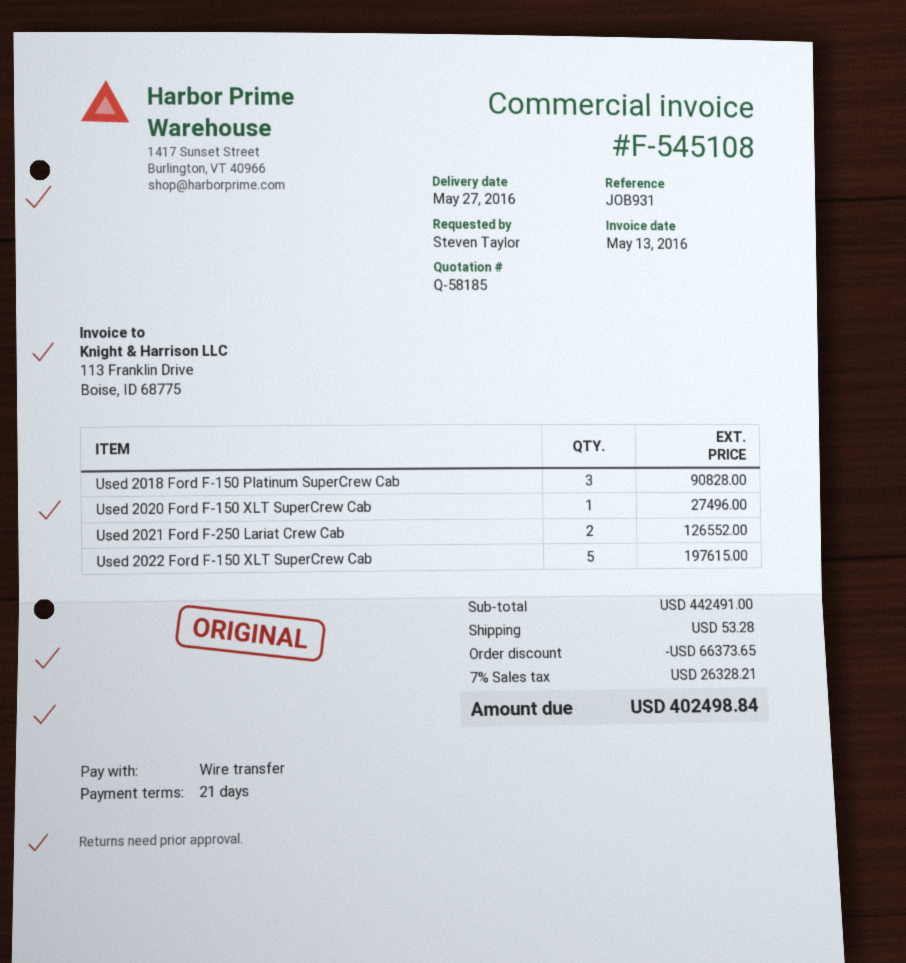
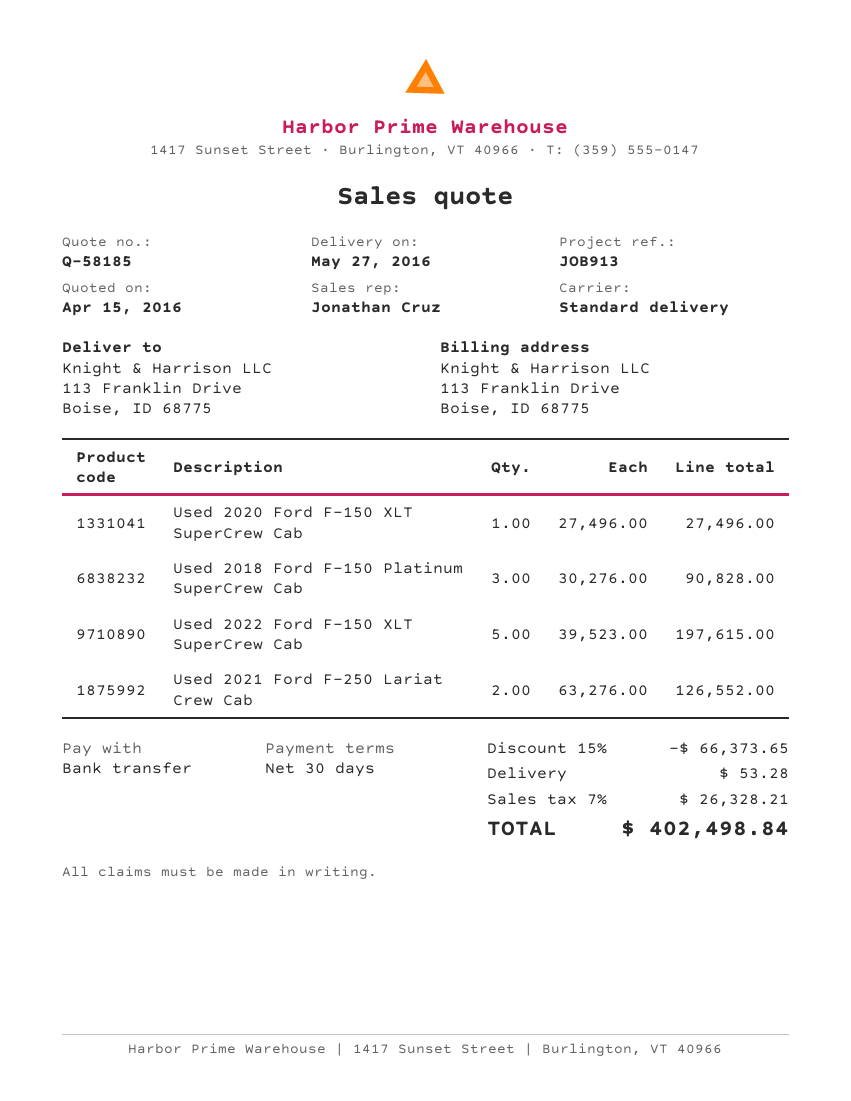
payment terms: 21 days -> 30 days
reference: JOB931 -> JOB913

